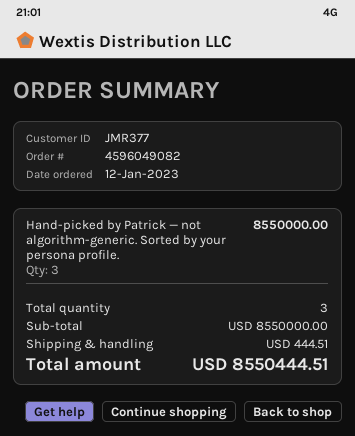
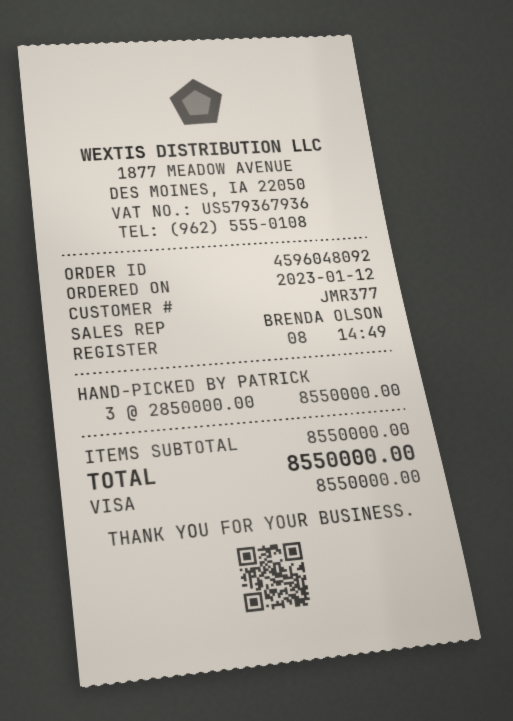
order number: 4596049082 -> 4596048092
shipping: 444.51 -> none
total: 8550444.51 -> 8550000.00

